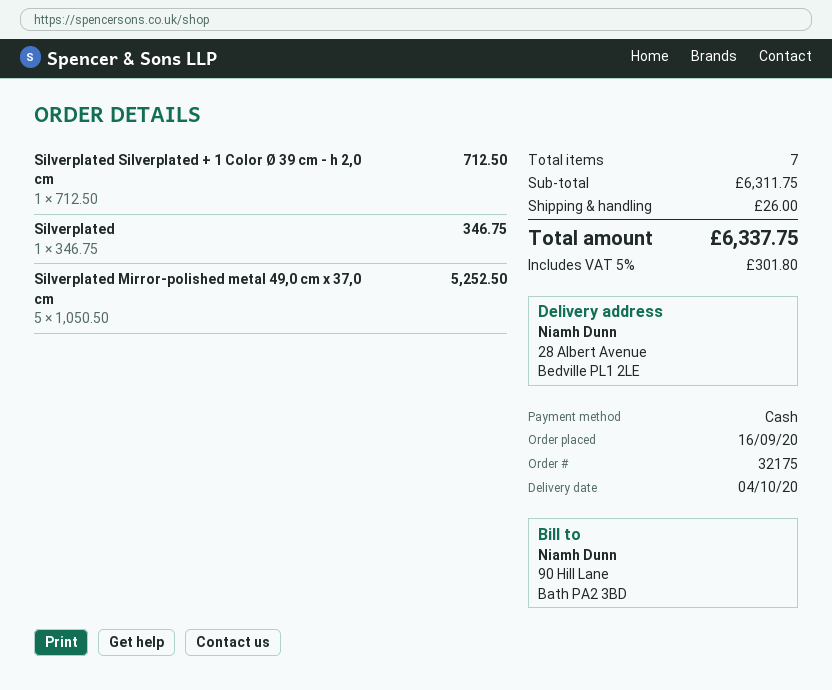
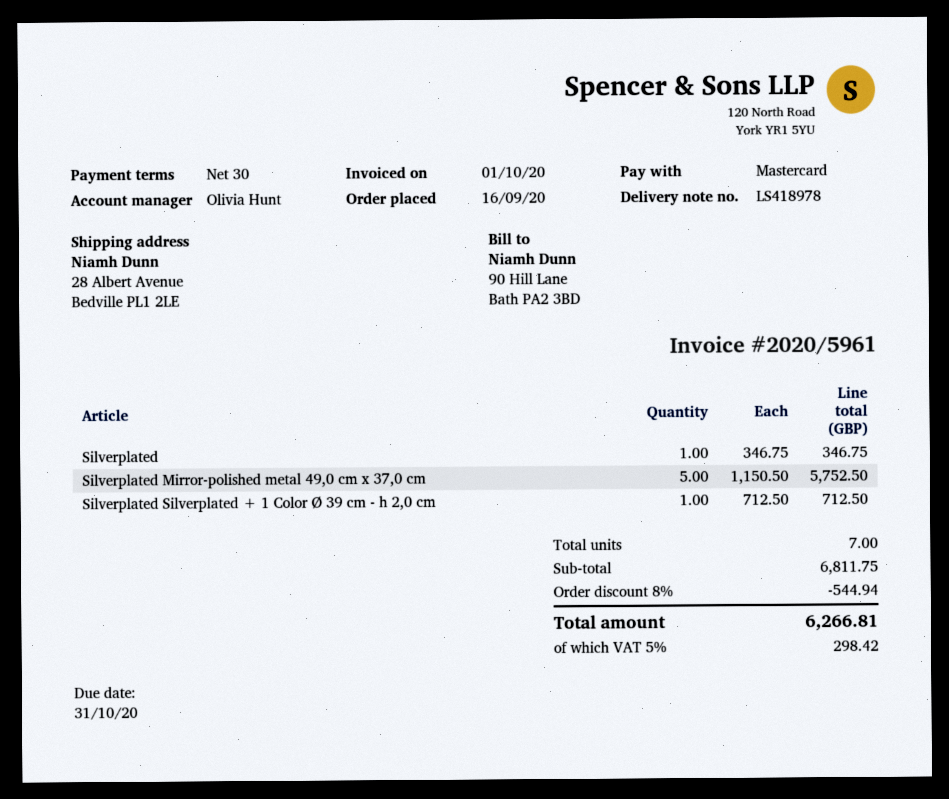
payment method: cash -> Mastercard
Silverplated Mirror-polished metal 49,0 cm x 37,0 cm: 5 x 1050.50 = 5252.50 -> 5 x 1150.50 = 5752.50
subtotal: 6311.75 -> 6811.75
discount: none -> 8% = 544.94
shipping: 26.00 -> none
tax: 5% = 301.80 -> 5% = 298.42
total: 6337.75 -> 6266.81

